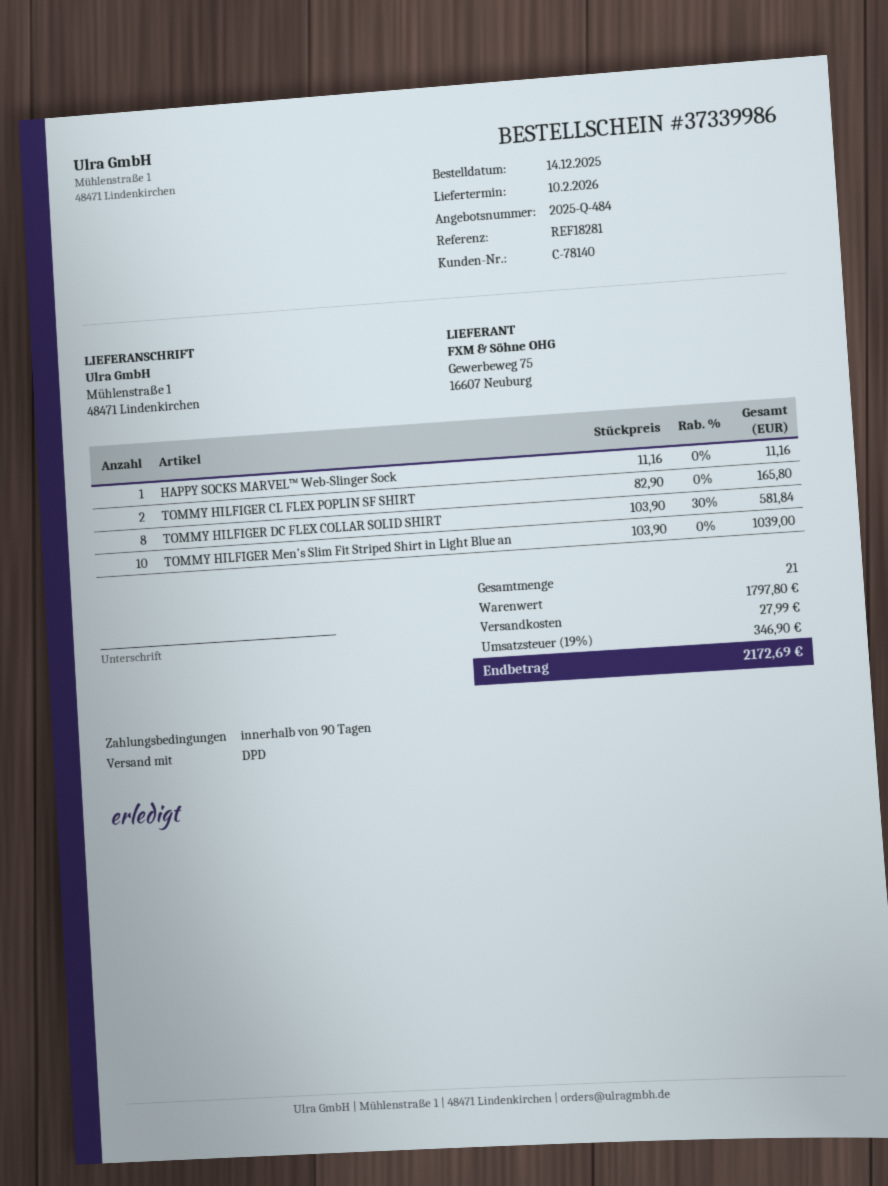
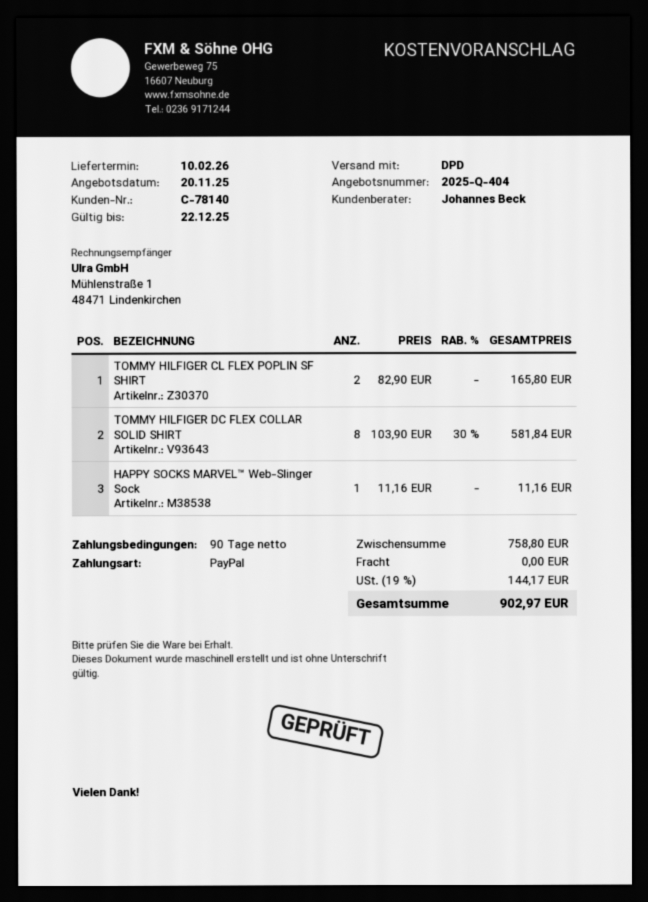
quote number: 2025-Q-484 -> 2025-Q-404
TOMMY HILFIGER Men's Slim Fit Striped Shirt in Light Blue an: 10 x 103.90 = 1039.00 -> none
subtotal: 1797.80 -> 758.80
shipping: 27.99 -> 0.00
tax: 19% = 346.90 -> 19% = 144.17
total: 2172.69 -> 902.97

